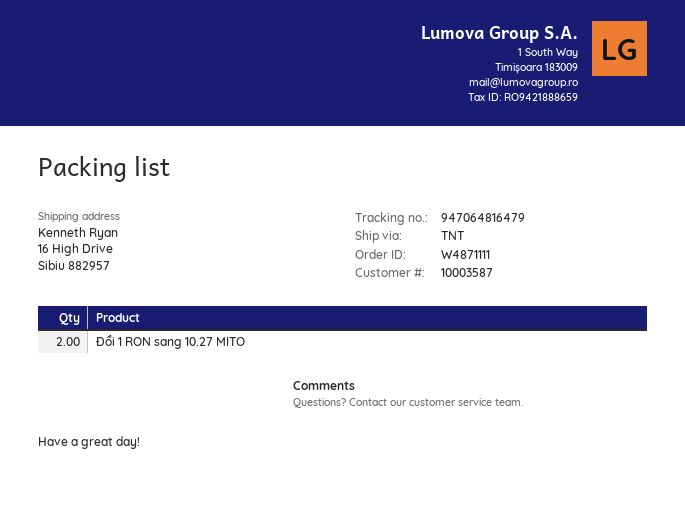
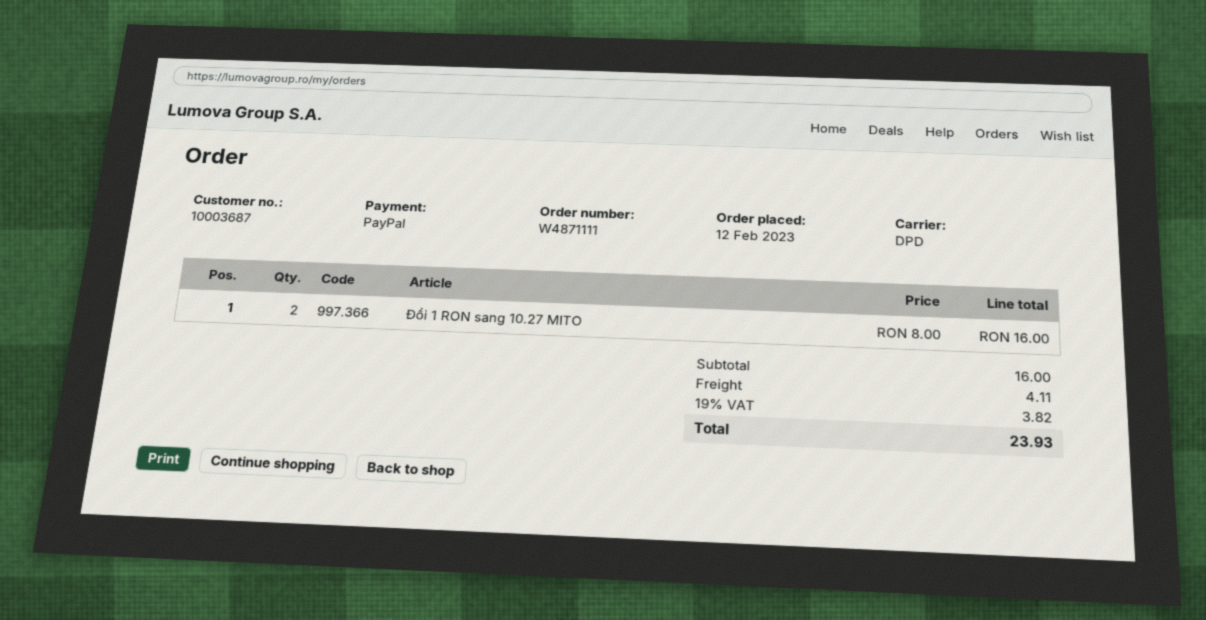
customer number: 10003587 -> 10003687
shipping method: TNT -> DPD

